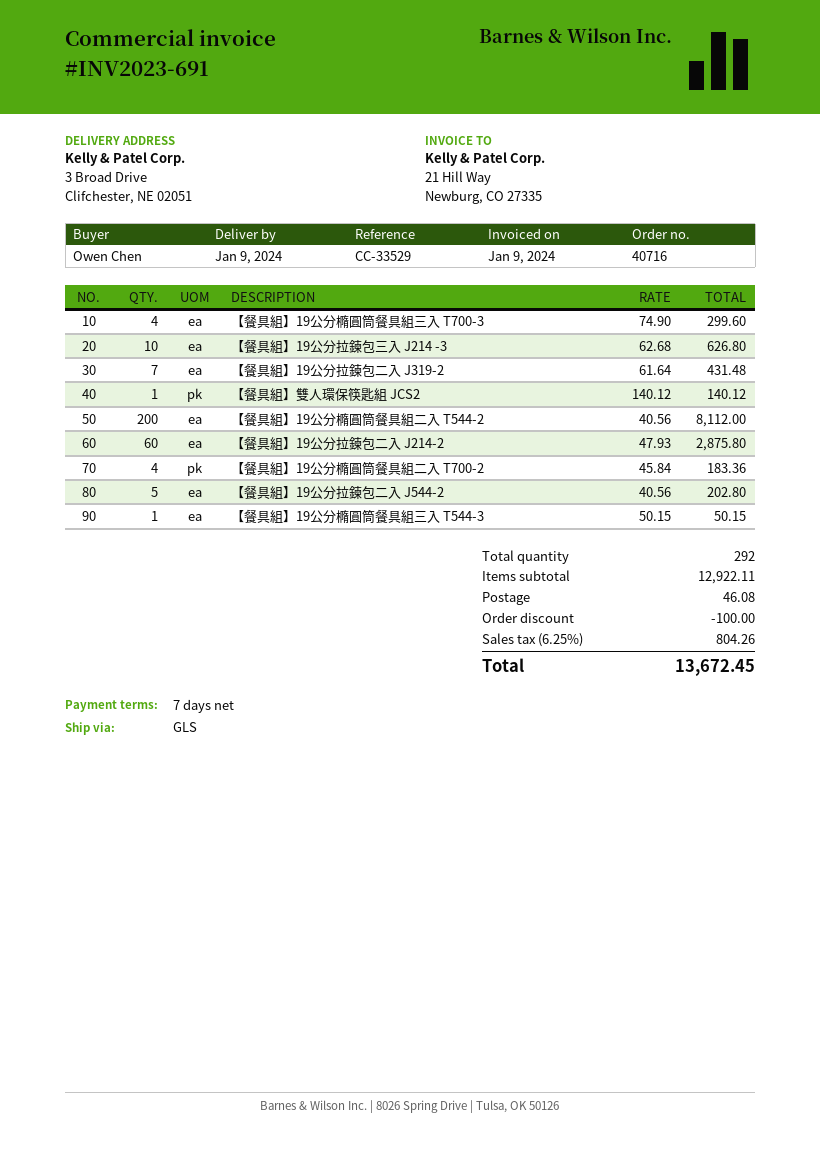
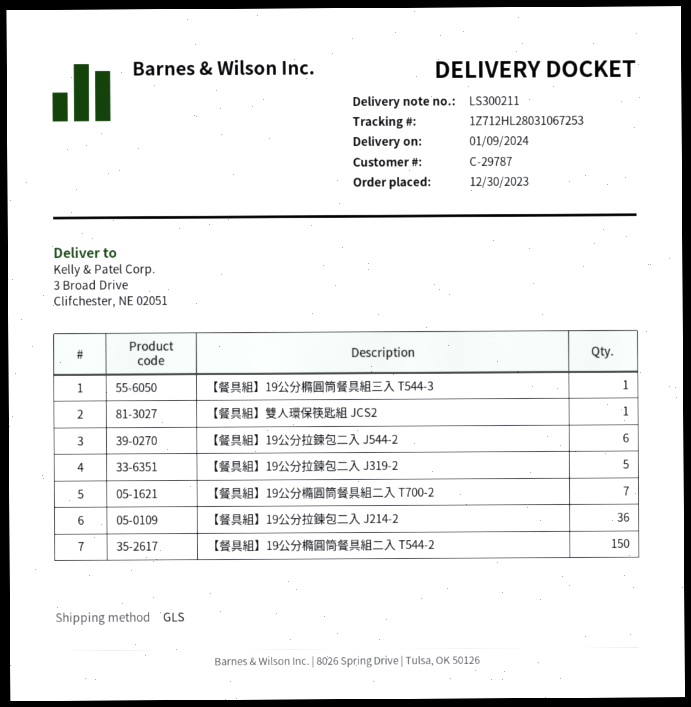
【餐具組】19公分橢圓筒餐具組三入 T700-3: 4 -> none
【餐具組】19公分拉鍊包三入 J214 -3: 10 -> none
【餐具組】19公分拉鍊包二入 J319-2: 7 -> 5
【餐具組】19公分橢圓筒餐具組二入 T544-2: 200 -> 150
【餐具組】19公分拉鍊包二入 J214-2: 60 -> 36
【餐具組】19公分橢圓筒餐具組二入 T700-2: 4 -> 7
【餐具組】19公分拉鍊包二入 J544-2: 5 -> 6

